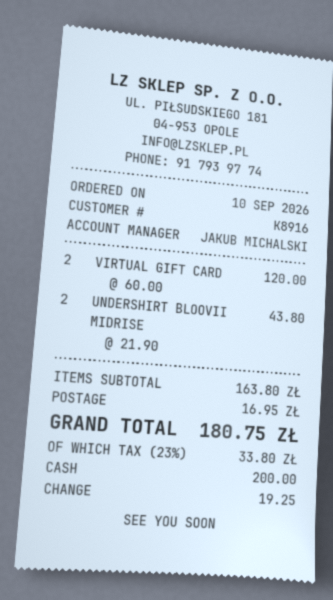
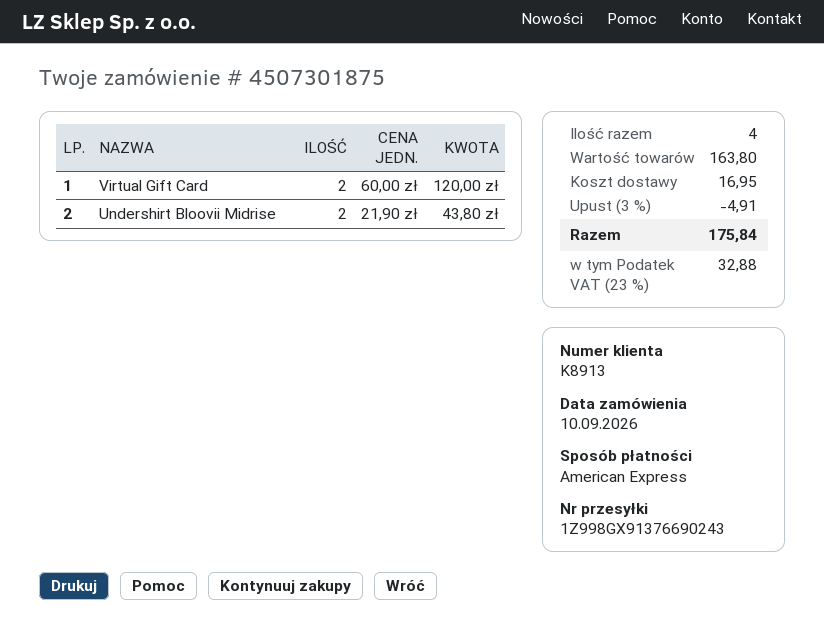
customer number: K8916 -> K8913
payment method: cash -> American Express
discount: none -> 3% = 4.91
tax: 23% = 33.80 -> 23% = 32.88
total: 180.75 -> 175.84

